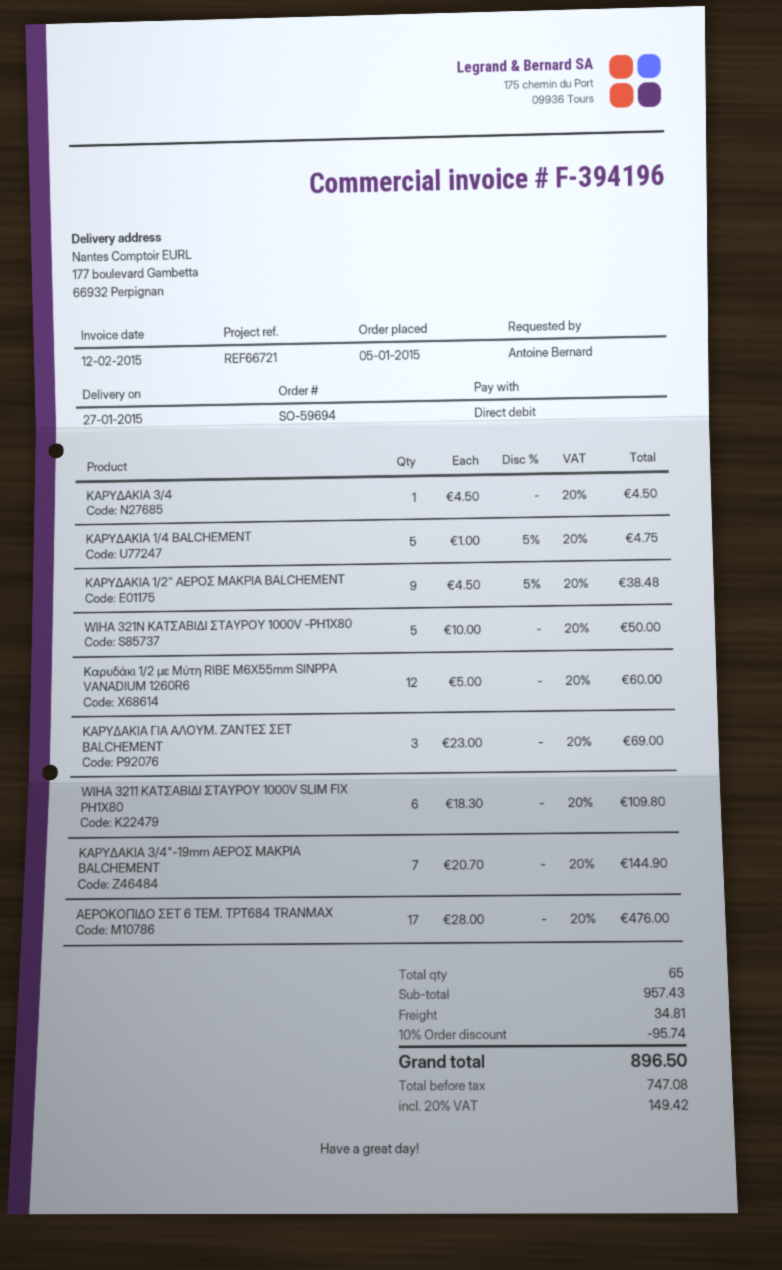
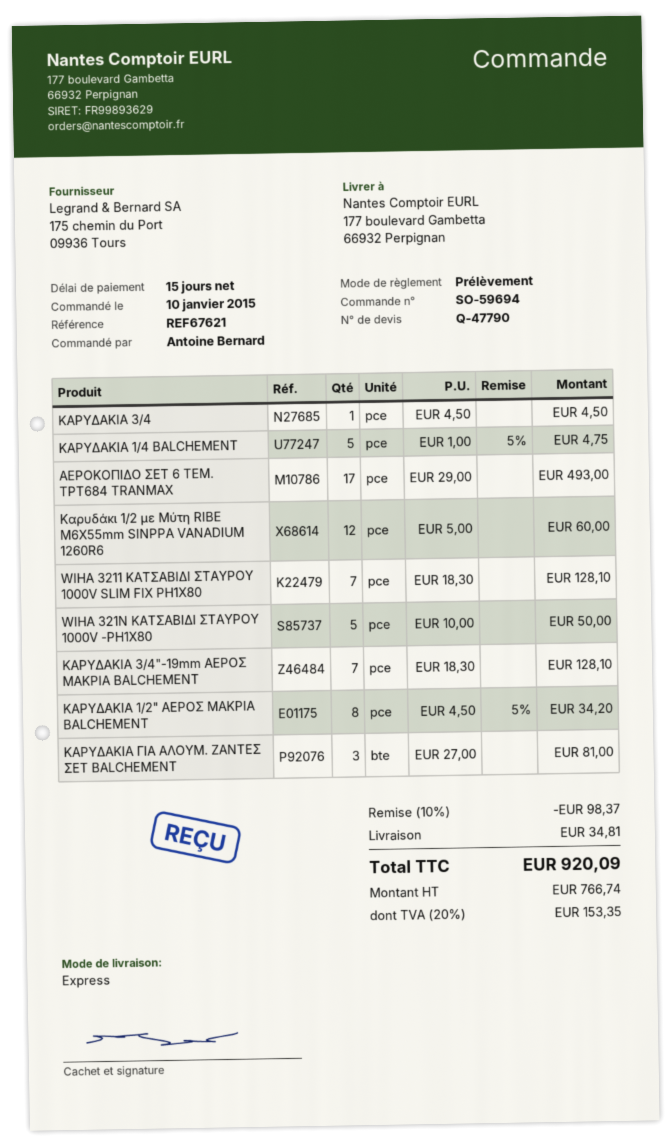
order date: 2015-01-05 -> 2015-01-10
reference: REF66721 -> REF67621
ΚΑΡΥΔΑΚΙΑ 1/2" ΑΕΡΟΣ ΜΑΚΡΙΑ BALCHEMENT: 9 x 4.50 - 5% = 38.48 -> 8 x 4.50 - 5% = 34.20
ΚΑΡΥΔΑΚΙΑ ΓΙΑ ΑΛΟΥΜ. ΖΑΝΤΕΣ ΣΕΤ BALCHEMENT: 3 x 23.00 = 69.00 -> 3 x 27.00 = 81.00
WIHA 3211 ΚΑΤΣΑΒΙΔΙ ΣΤΑΥΡΟΥ 1000V SLIM FIX PH1X80: 6 x 18.30 = 109.80 -> 7 x 18.30 = 128.10
ΚΑΡΥΔΑΚΙΑ 3/4"-19mm ΑΕΡΟΣ ΜΑΚΡΙΑ BALCHEMENT: 7 x 20.70 = 144.90 -> 7 x 18.30 = 128.10
ΑΕΡΟΚΟΠΙΔΟ ΣΕΤ 6 ΤΕΜ. TPT684 TRANMAX: 17 x 28.00 = 476.00 -> 17 x 29.00 = 493.00
discount: 10% = 95.74 -> 10% = 98.37
net: 747.08 -> 766.74
tax: 20% = 149.42 -> 20% = 153.35
total: 896.50 -> 920.09

